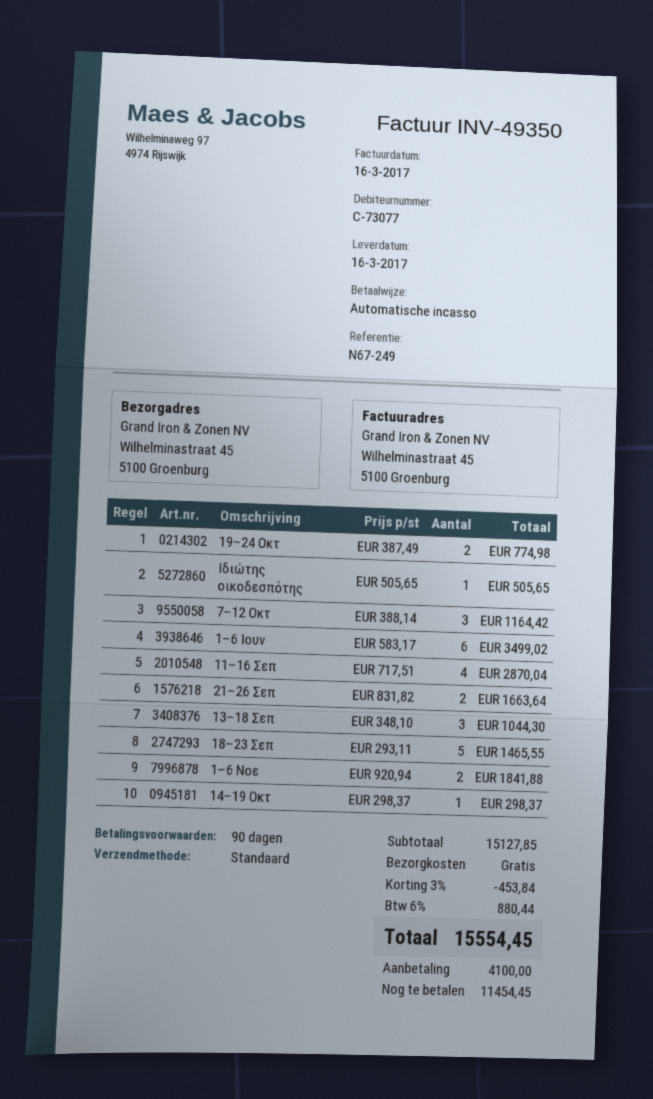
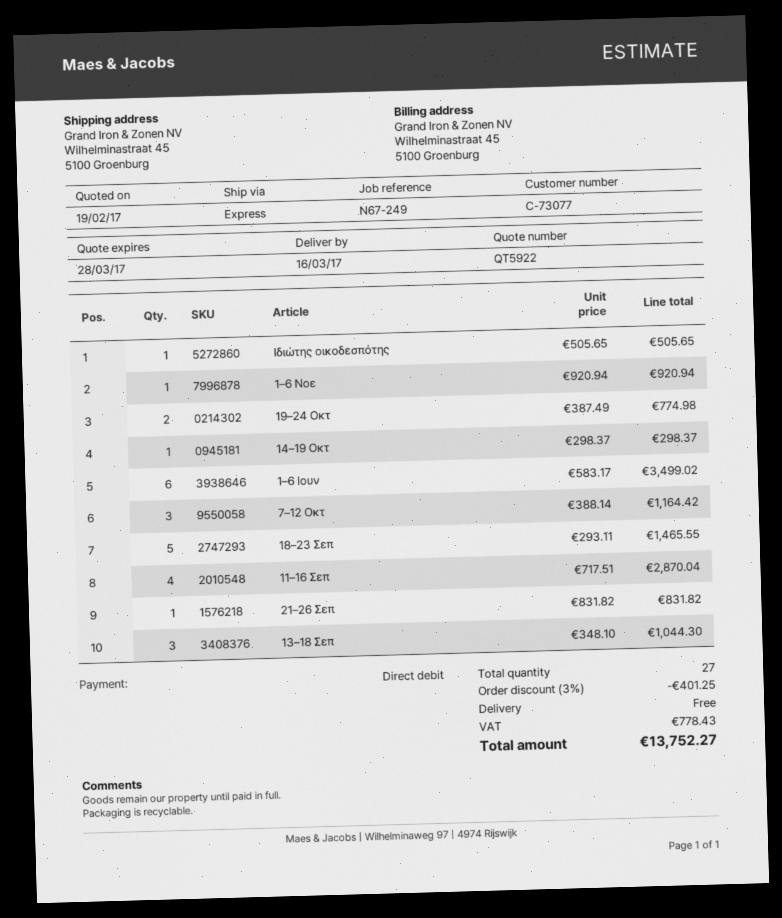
shipping method: standard -> express
21–26 Σεπ: 2 x 831.82 = 1663.64 -> 1 x 831.82 = 831.82
1–6 Νοε: 2 x 920.94 = 1841.88 -> 1 x 920.94 = 920.94
discount: 3% = 453.84 -> 3% = 401.25
tax: 880.44 -> 778.43
total: 15554.45 -> 13752.27

